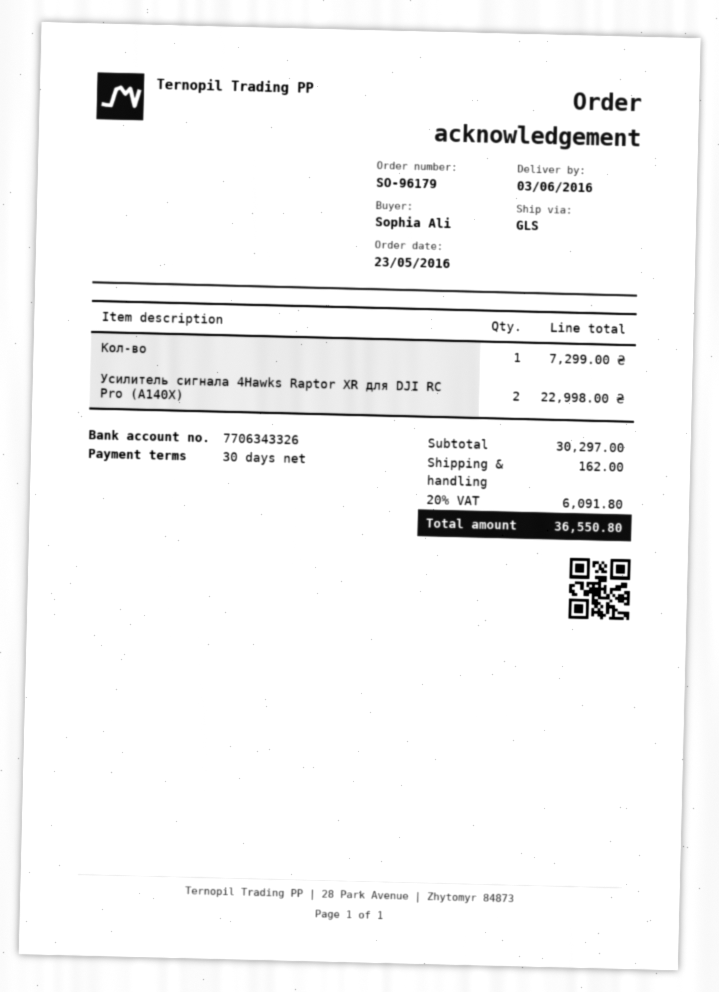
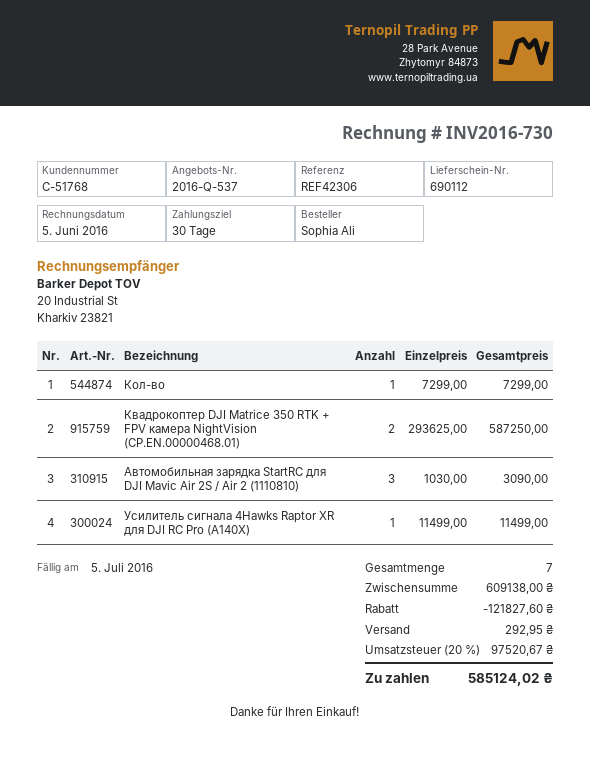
Усилитель сигнала 4Hawks Raptor XR для DJI RC Pro (A140X): 2 for 22998.00 -> 1 for 11499.00
Квадрокоптер DJI Matrice 350 RTK + FPV камера NightVision (CP.EN.00000468.01): none -> 2 for 587250.00
Автомобильная зарядка StartRC для DJI Mavic Air 2S / Air 2 (1110810): none -> 3 for 3090.00
subtotal: 30297.00 -> 609138.00
discount: none -> 121827.60
shipping: 162.00 -> 292.95
tax: 20% = 6091.80 -> 20% = 97520.67
total: 36550.80 -> 585124.02

